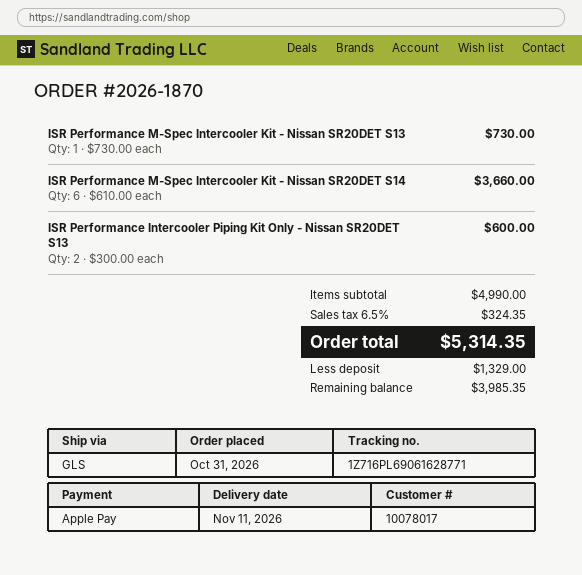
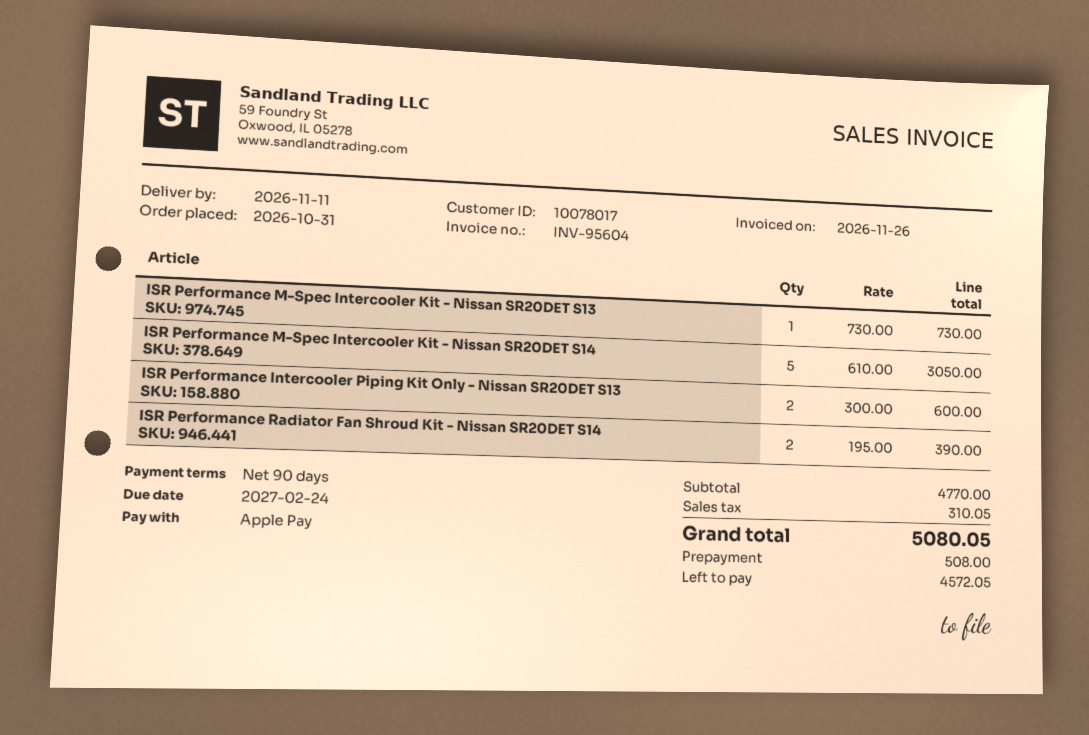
ISR Performance M-Spec Intercooler Kit - Nissan SR20DET S14: 6 x 610.00 = 3660.00 -> 5 x 610.00 = 3050.00
ISR Performance Radiator Fan Shroud Kit - Nissan SR20DET S14: none -> 2 x 195.00 = 390.00
subtotal: 4990.00 -> 4770.00
tax: 324.35 -> 310.05
total: 5314.35 -> 5080.05
deposit: 1329.00 -> 508.00
balance: 3985.35 -> 4572.05

